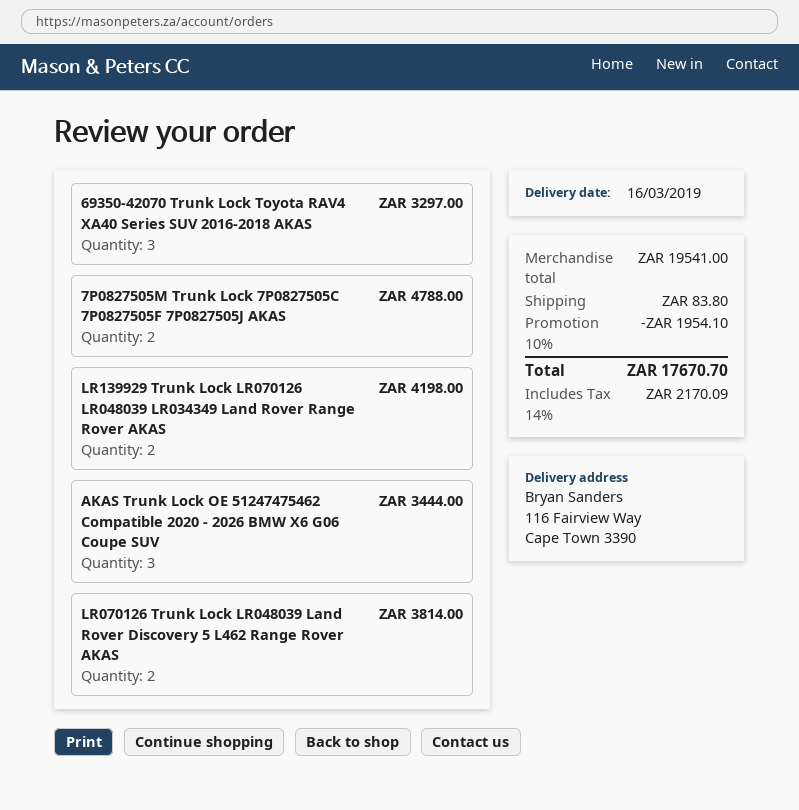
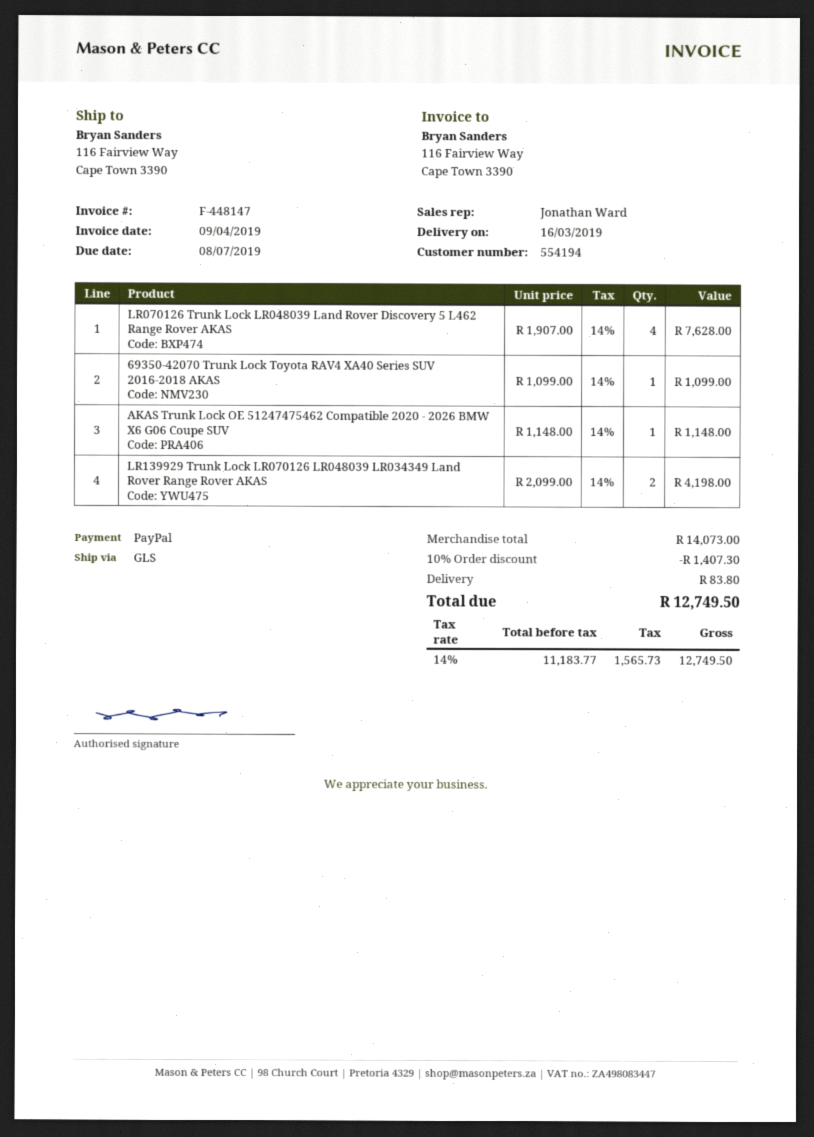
69350-42070 Trunk Lock Toyota RAV4 XA40 Series SUV 2016-2018 AKAS: 3 for 3297.00 -> 1 for 1099.00
7P0827505M Trunk Lock 7P0827505C 7P0827505F 7P0827505J AKAS: 2 for 4788.00 -> none
AKAS Trunk Lock OE 51247475462 Compatible 2020 - 2026 BMW X6 G06 Coupe SUV: 3 for 3444.00 -> 1 for 1148.00
LR070126 Trunk Lock LR048039 Land Rover Discovery 5 L462 Range Rover AKAS: 2 for 3814.00 -> 4 for 7628.00
subtotal: 19541.00 -> 14073.00
discount: 10% = 1954.10 -> 10% = 1407.30
tax: 14% = 2170.09 -> 14% = 1565.73
total: 17670.70 -> 12749.50

